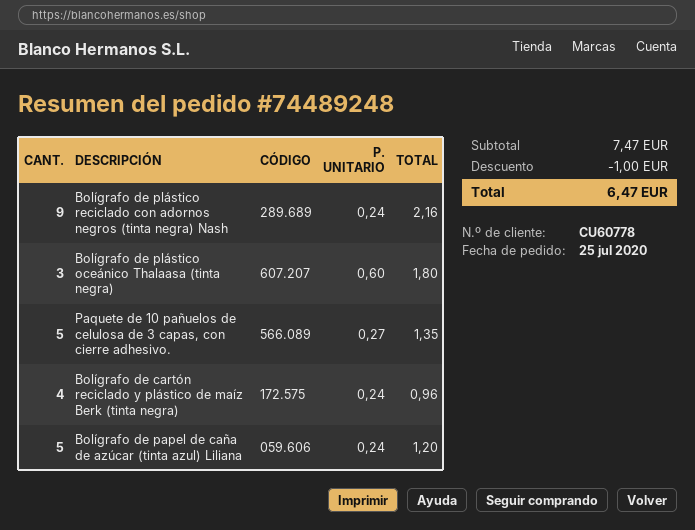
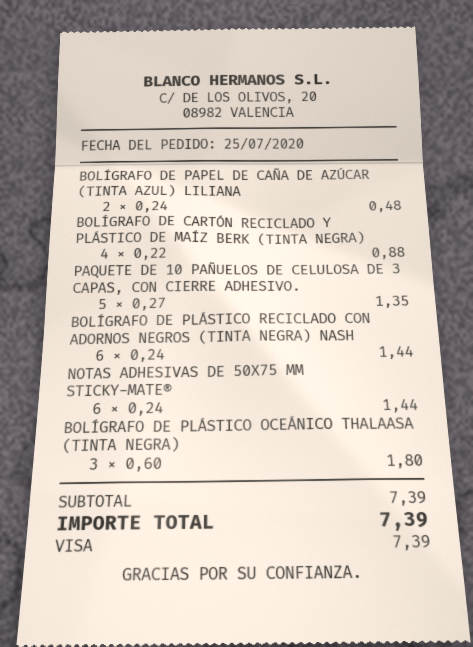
Bolígrafo de plástico reciclado con adornos negros (tinta negra) Nash: 9 x 0.24 = 2.16 -> 6 x 0.24 = 1.44
Bolígrafo de cartón reciclado y plástico de maíz Berk (tinta negra): 4 x 0.24 = 0.96 -> 4 x 0.22 = 0.88
Bolígrafo de papel de caña de azúcar (tinta azul) Liliana: 5 x 0.24 = 1.20 -> 2 x 0.24 = 0.48
NOTAS ADHESIVAS DE 50X75 MM STICKY-MATE®: none -> 6 x 0.24 = 1.44
subtotal: 7.47 -> 7.39
discount: 1.00 -> none
total: 6.47 -> 7.39

